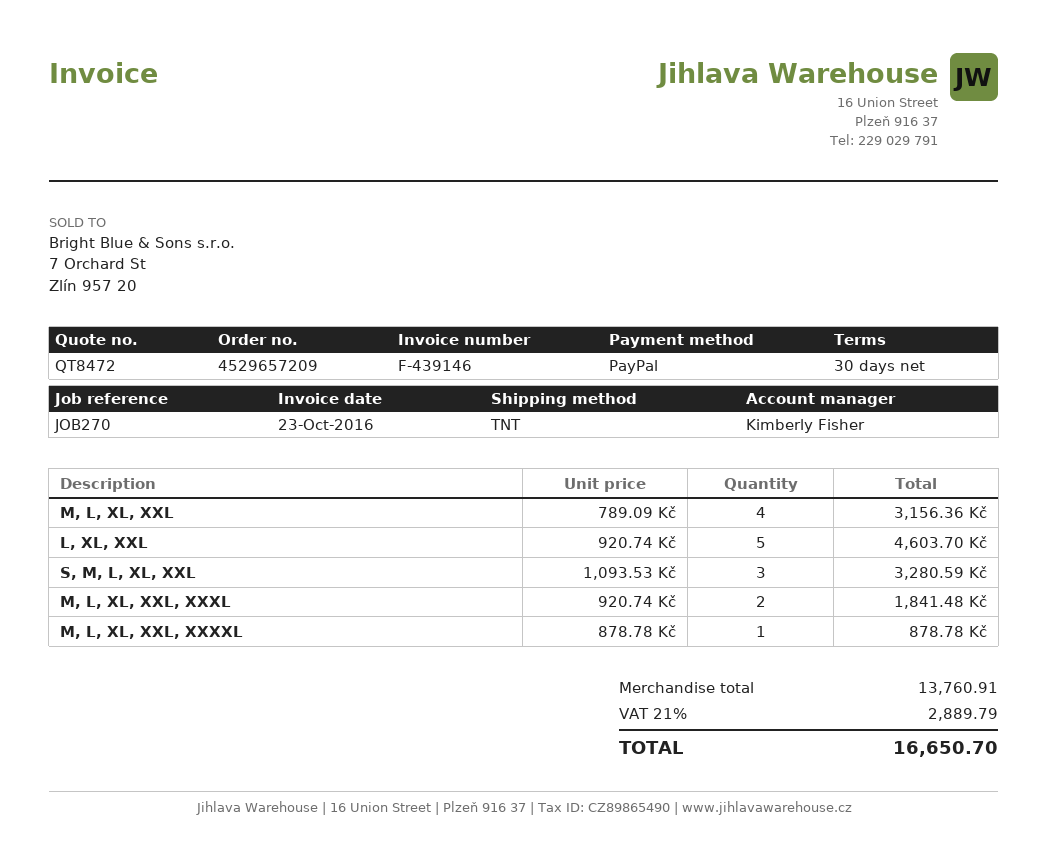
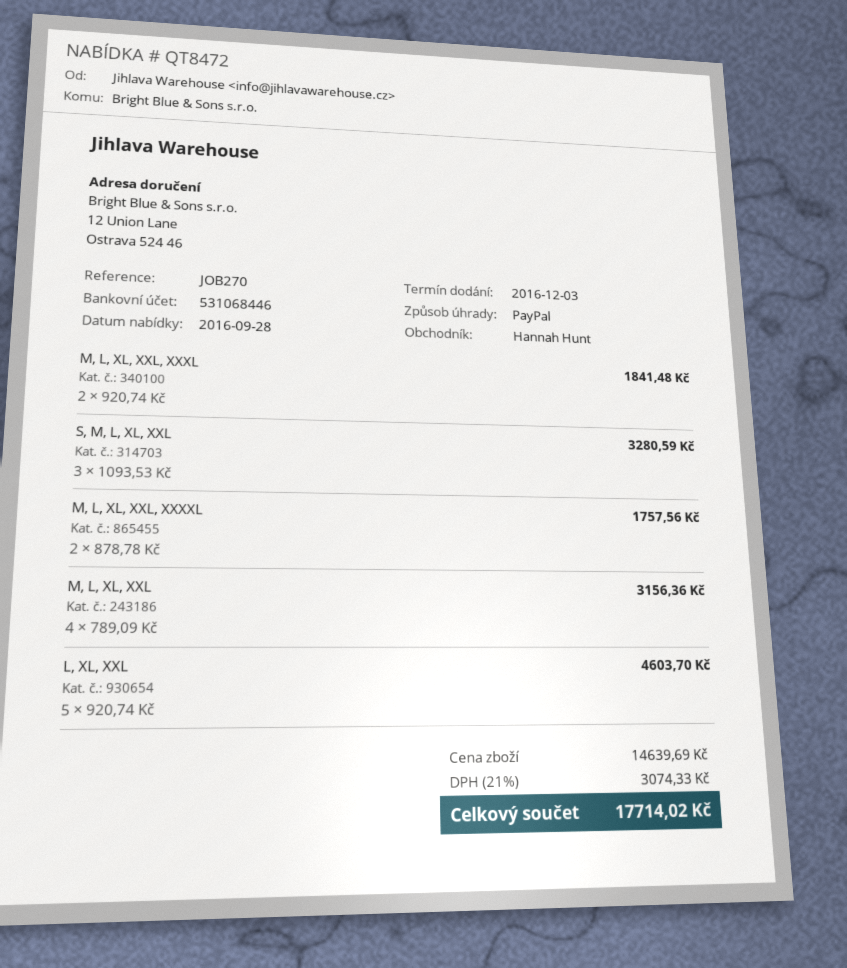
sales rep: Kimberly Fisher -> Hannah Hunt
M, L, XL, XXL, XXXXL: 1 x 878.78 = 878.78 -> 2 x 878.78 = 1757.56
subtotal: 13760.91 -> 14639.69
tax: 21% = 2889.79 -> 21% = 3074.33
total: 16650.70 -> 17714.02

